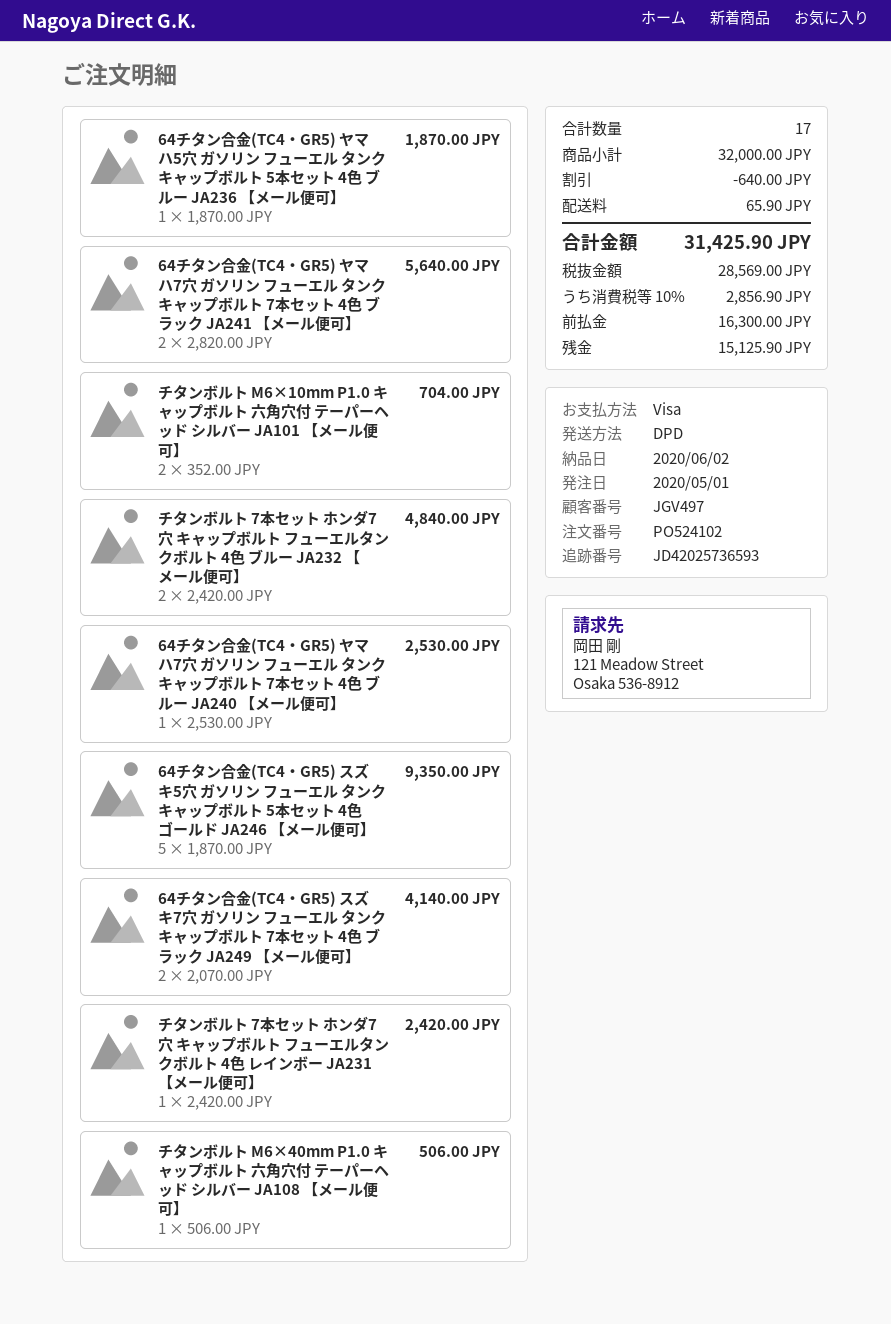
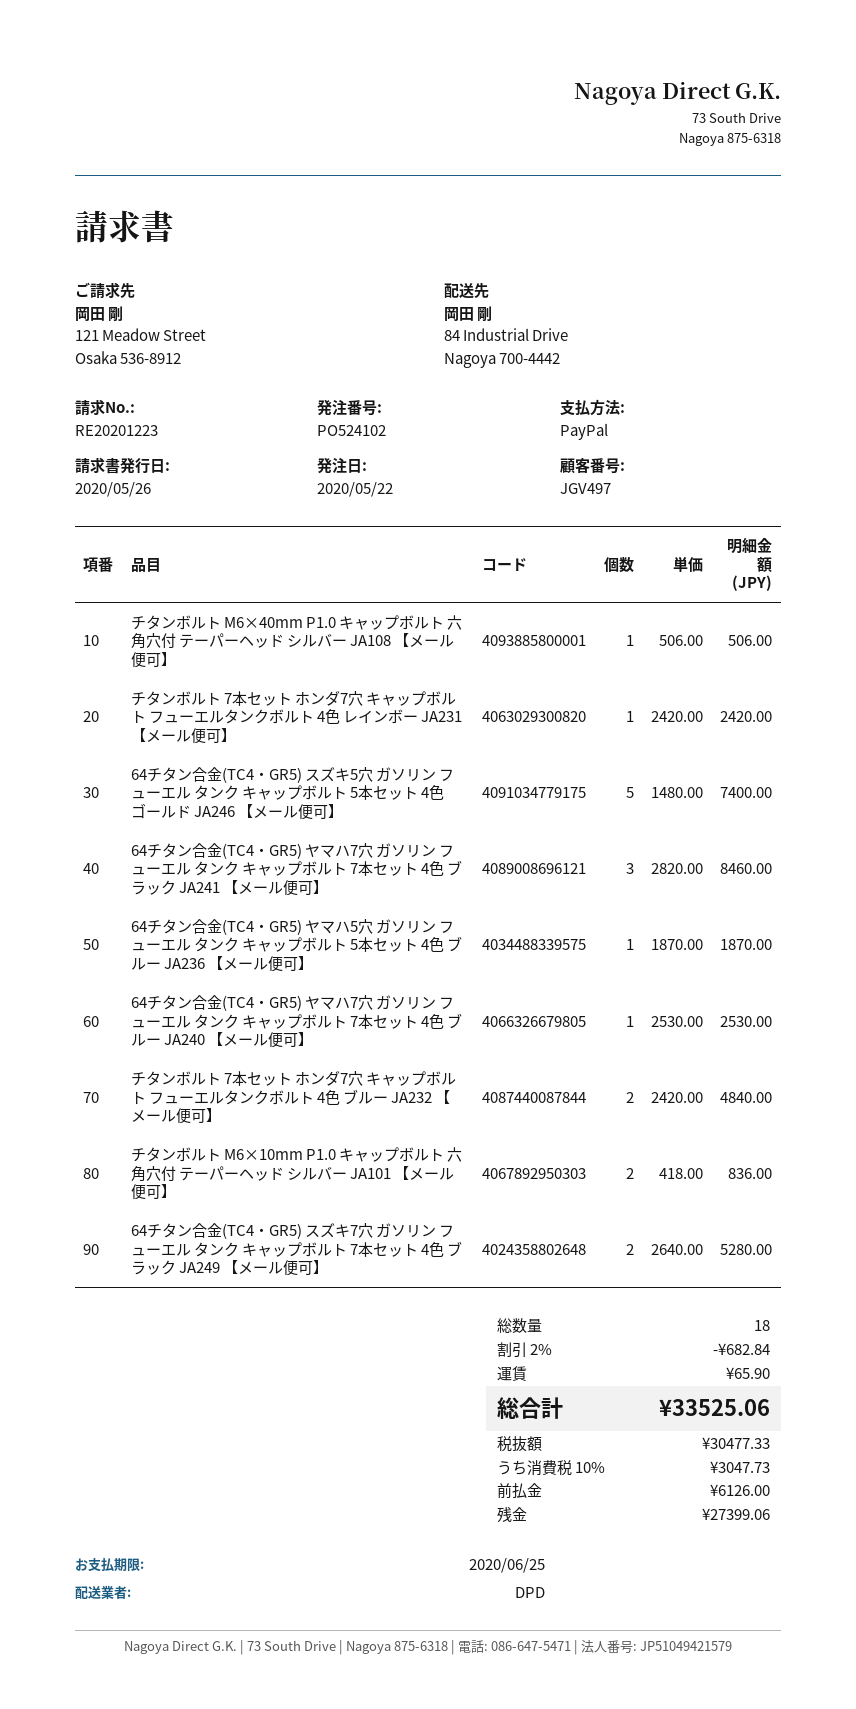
order date: 2020-05-01 -> 2020-05-22
payment method: Visa -> PayPal
64チタン合金(TC4・GR5) ヤマハ7穴 ガソリン フューエル タンク キャップボルト 7本セット 4色 ブラック JA241 【メール便可】: 2 x 2820.00 = 5640.00 -> 3 x 2820.00 = 8460.00
チタンボルト M6×10mm P1.0 キャップボルト 六角穴付 テーパーヘッド シルバー JA101 【メール便可】: 2 x 352.00 = 704.00 -> 2 x 418.00 = 836.00
64チタン合金(TC4・GR5) スズキ5穴 ガソリン フューエル タンク キャップボルト 5本セット 4色 ゴールド JA246 【メール便可】: 5 x 1870.00 = 9350.00 -> 5 x 1480.00 = 7400.00
64チタン合金(TC4・GR5) スズキ7穴 ガソリン フューエル タンク キャップボルト 7本セット 4色 ブラック JA249 【メール便可】: 2 x 2070.00 = 4140.00 -> 2 x 2640.00 = 5280.00
total quantity: 17 -> 18
discount: 640.00 -> 682.84
net: 28569.00 -> 30477.33
tax: 10% = 2856.90 -> 10% = 3047.73
total: 31425.90 -> 33525.06
deposit: 16300.00 -> 6126.00
balance: 15125.90 -> 27399.06

